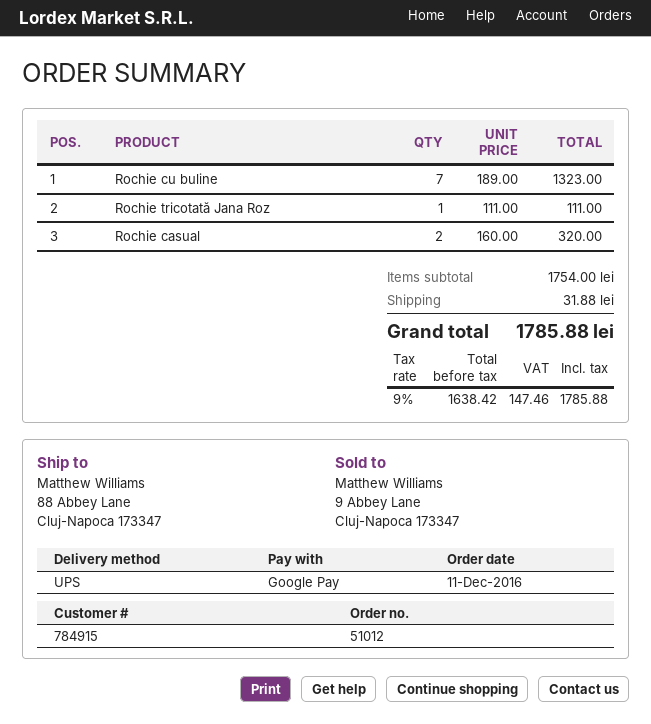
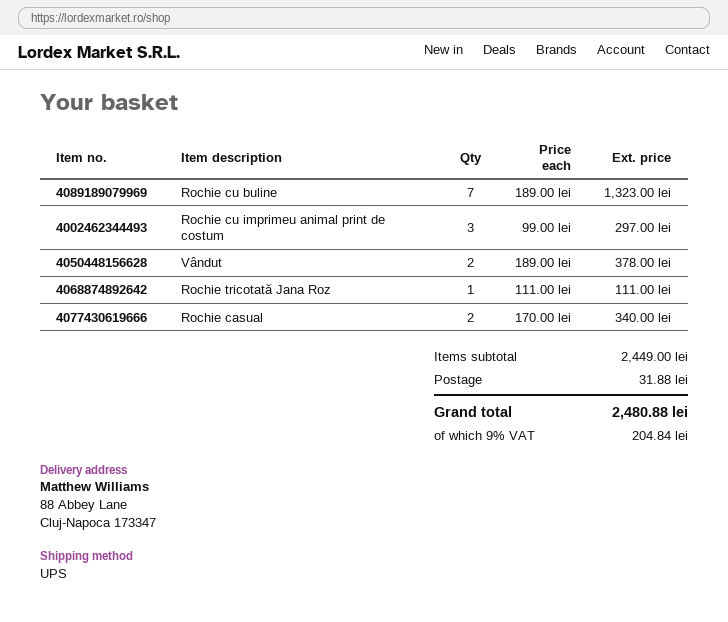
Rochie casual: 2 x 160.00 = 320.00 -> 2 x 170.00 = 340.00
Rochie cu imprimeu animal print de costum: none -> 3 x 99.00 = 297.00
Vândut: none -> 2 x 189.00 = 378.00
subtotal: 1754.00 -> 2449.00
tax: 9% = 147.46 -> 9% = 204.84
total: 1785.88 -> 2480.88

